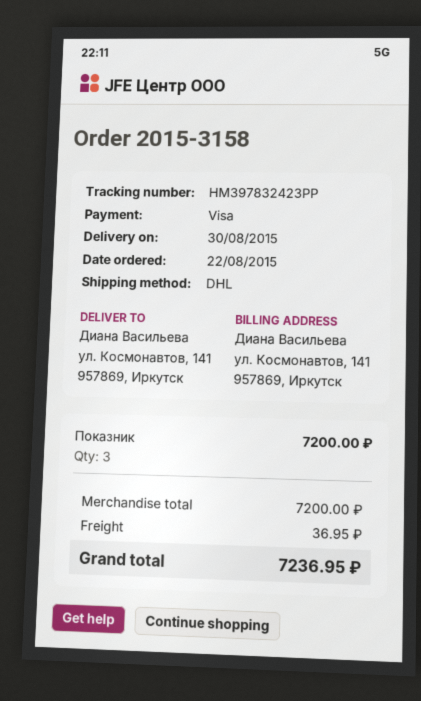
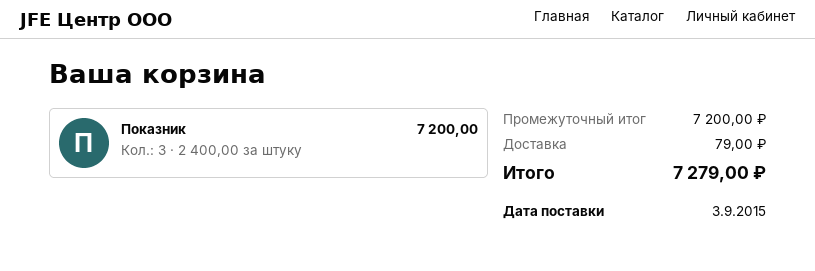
delivery date: 2015-08-30 -> 2015-09-03
shipping: 36.95 -> 79.00
total: 7236.95 -> 7279.00

